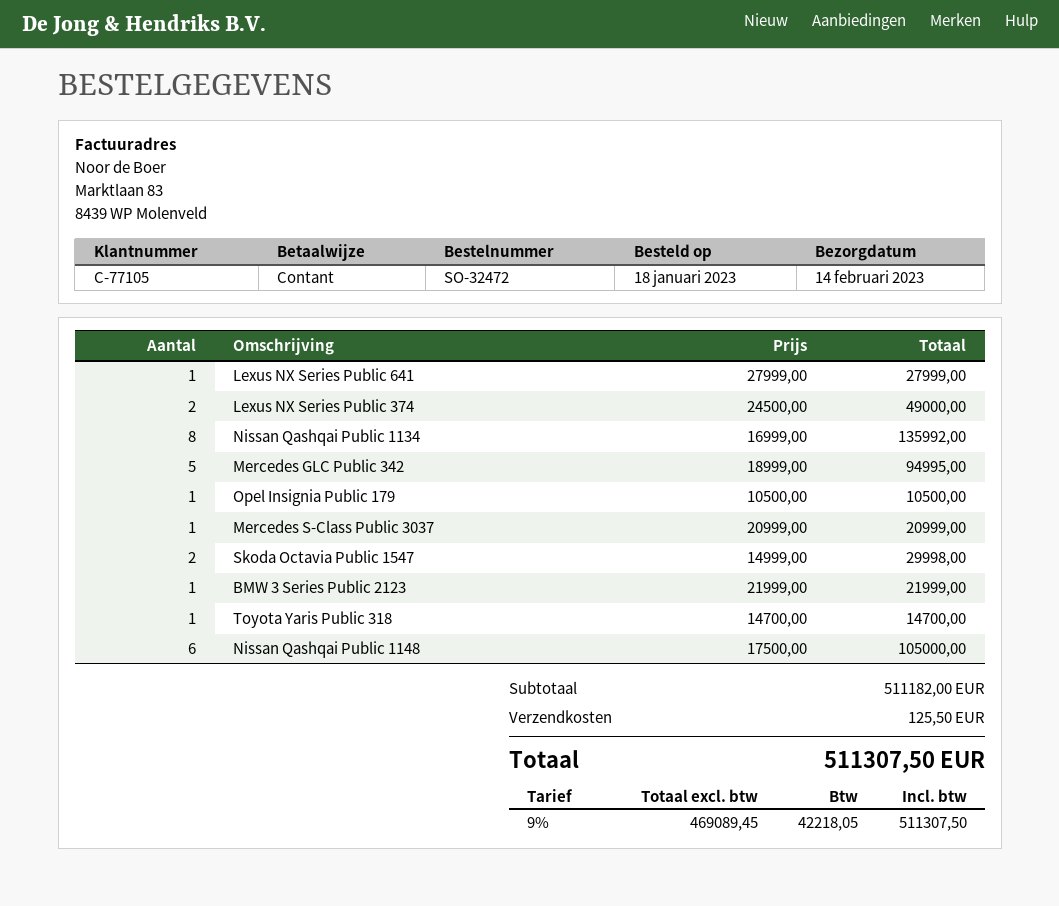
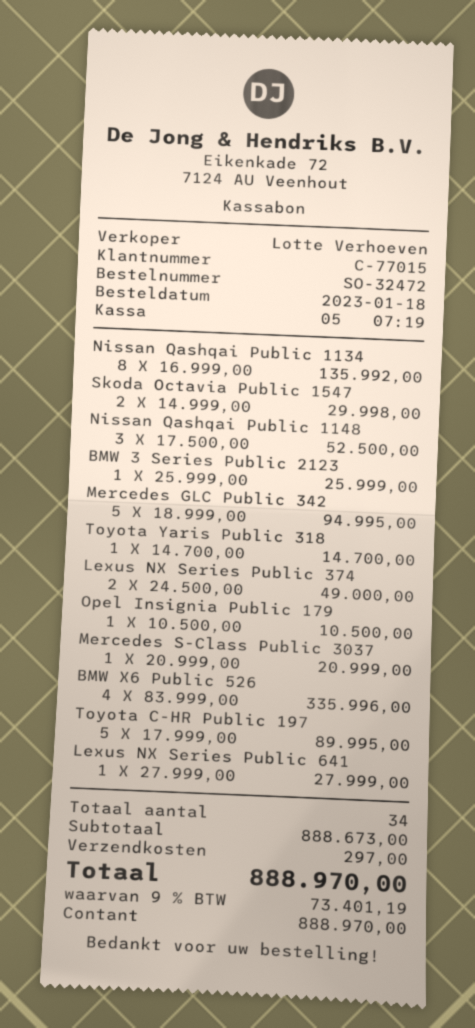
customer number: C-77105 -> C-77015
BMW 3 Series Public 2123: 1 x 21999.00 = 21999.00 -> 1 x 25999.00 = 25999.00
Nissan Qashqai Public 1148: 6 x 17500.00 = 105000.00 -> 3 x 17500.00 = 52500.00
BMW X6 Public 526: none -> 4 x 83999.00 = 335996.00
Toyota C-HR Public 197: none -> 5 x 17999.00 = 89995.00
subtotal: 511182.00 -> 888673.00
shipping: 125.50 -> 297.00
tax: 9% = 42218.05 -> 9% = 73401.19
total: 511307.50 -> 888970.00

